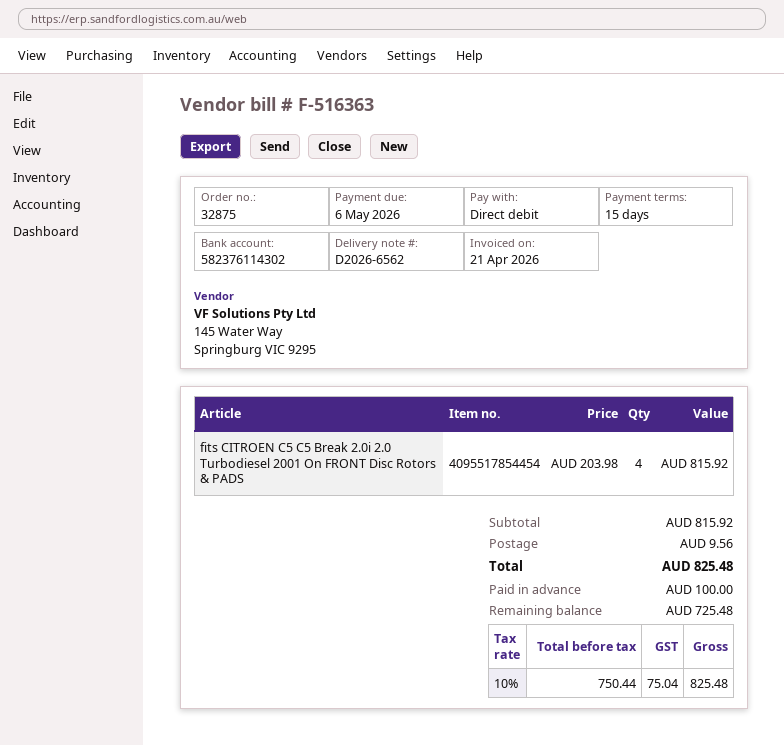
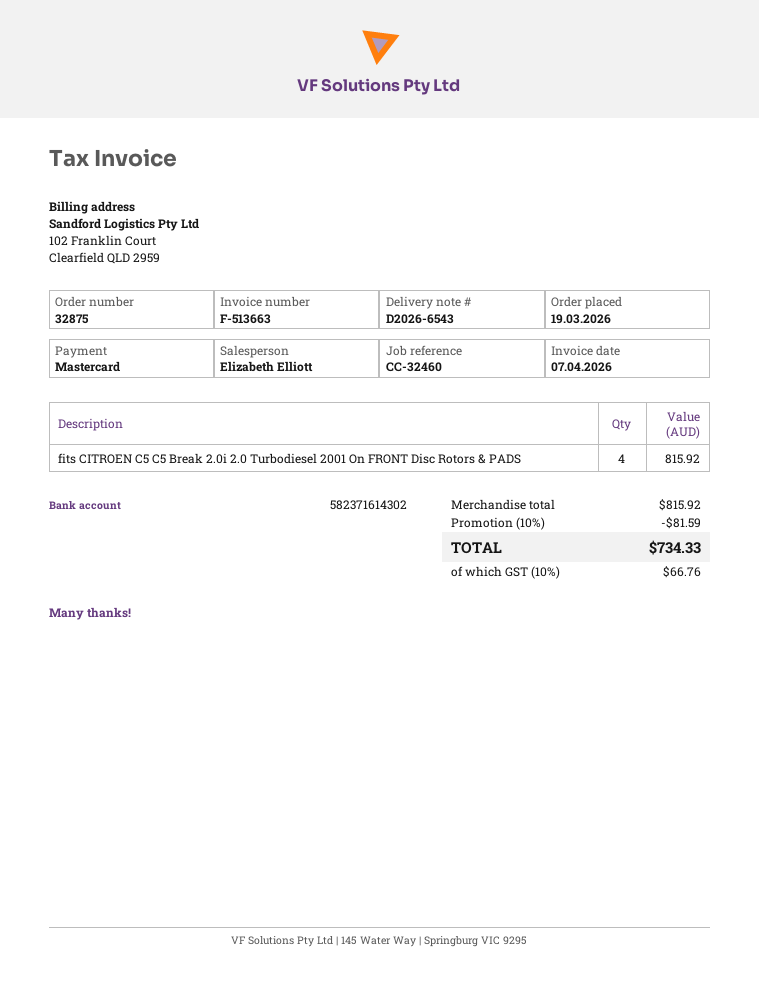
delivery note number: D2026-6562 -> D2026-6543
invoice number: F-516363 -> F-513663
invoice date: 2026-04-21 -> 2026-04-07
payment method: direct debit -> Mastercard
bank account: 582376114302 -> 582371614302
discount: none -> 10% = 81.59
shipping: 9.56 -> none
tax: 10% = 75.04 -> 10% = 66.76
total: 825.48 -> 734.33

